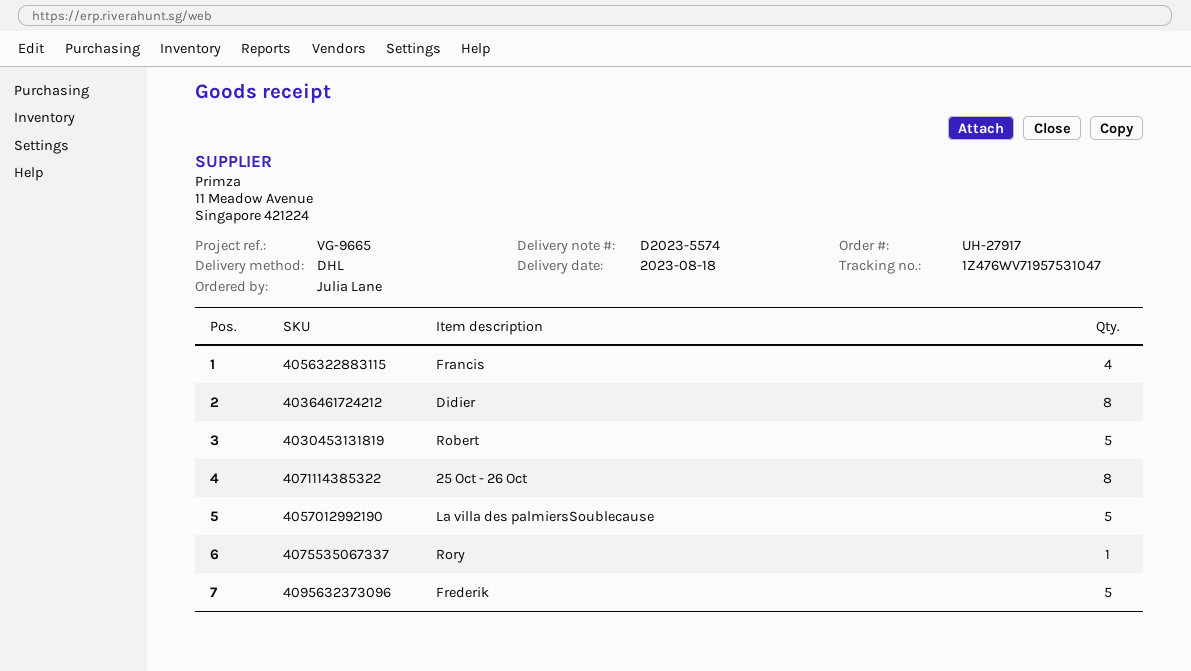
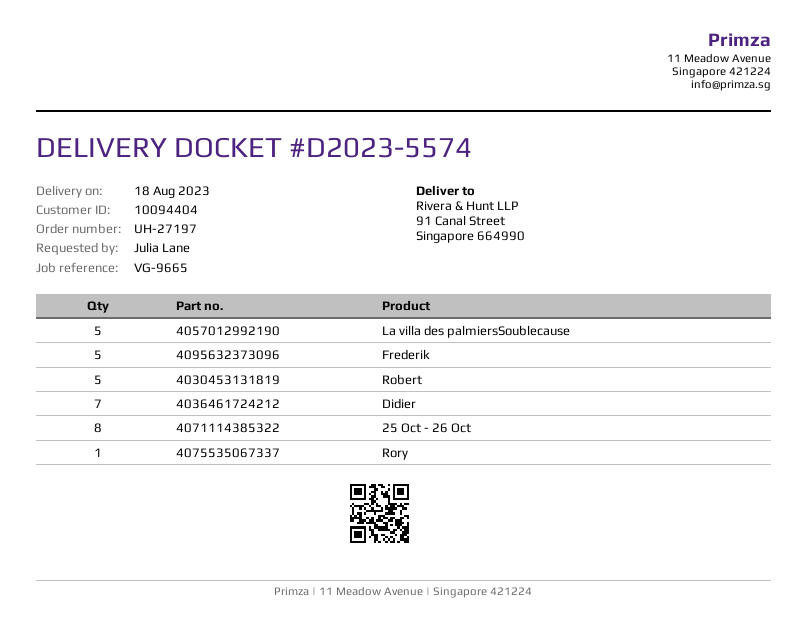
order number: UH-27917 -> UH-27197
Francis: 4 -> none
Didier: 8 -> 7

